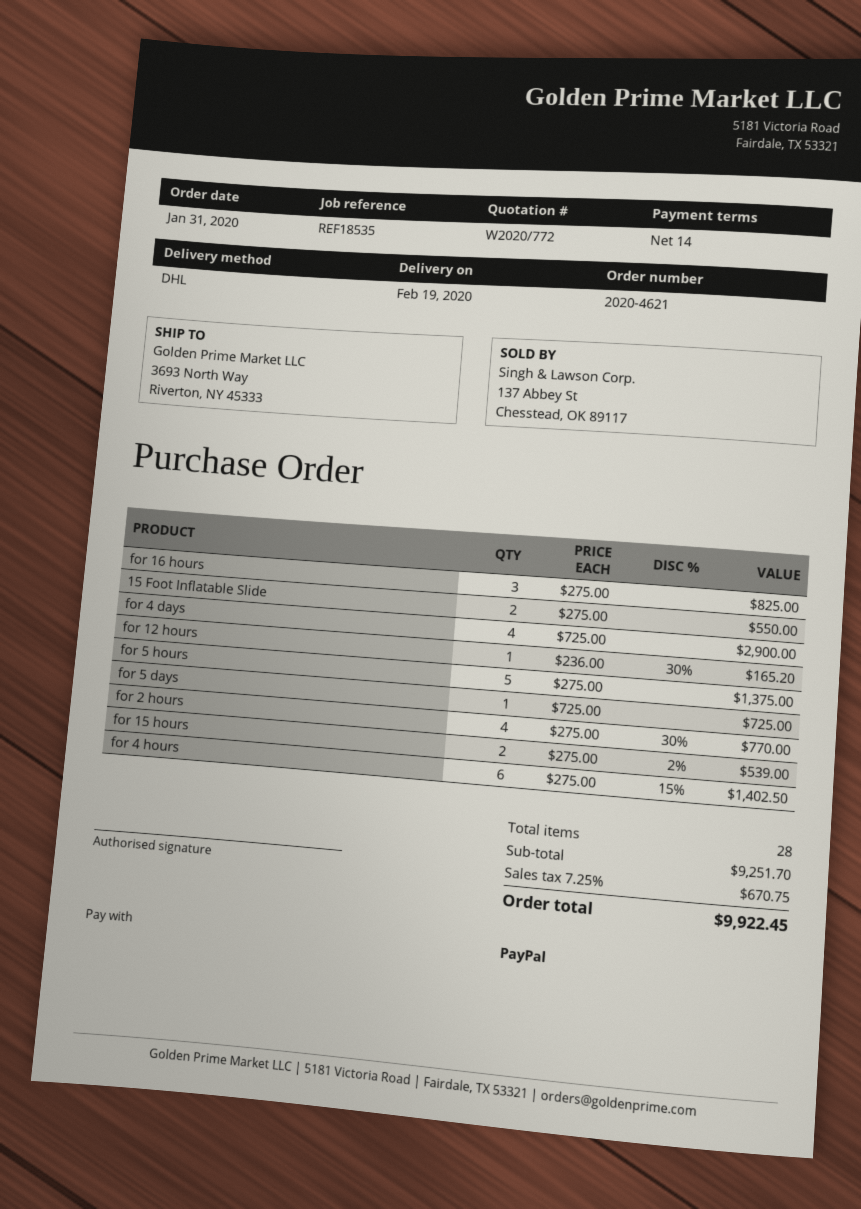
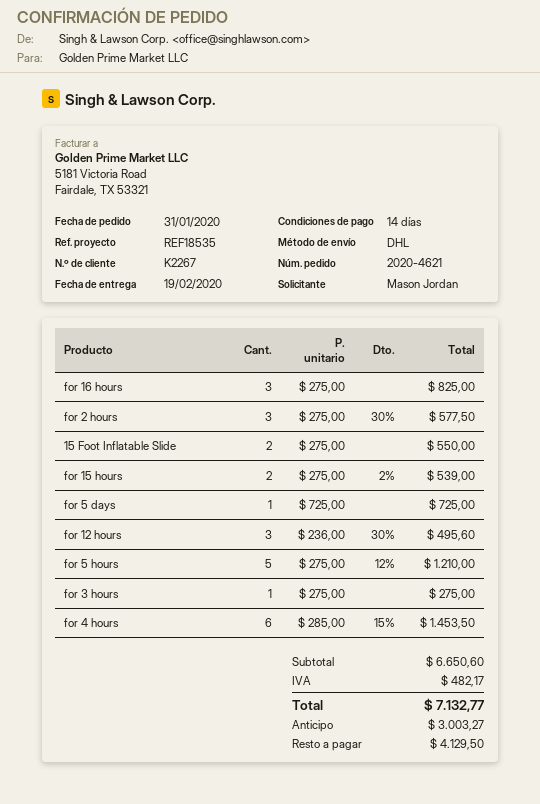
for 4 days: 4 x 725.00 = 2900.00 -> none
for 12 hours: 1 x 236.00 - 30% = 165.20 -> 3 x 236.00 - 30% = 495.60
for 5 hours: 5 x 275.00 = 1375.00 -> 5 x 275.00 - 12% = 1210.00
for 2 hours: 4 x 275.00 - 30% = 770.00 -> 3 x 275.00 - 30% = 577.50
for 4 hours: 6 x 275.00 - 15% = 1402.50 -> 6 x 285.00 - 15% = 1453.50
for 3 hours: none -> 1 x 275.00 = 275.00
subtotal: 9251.70 -> 6650.60
tax: 670.75 -> 482.17
total: 9922.45 -> 7132.77

